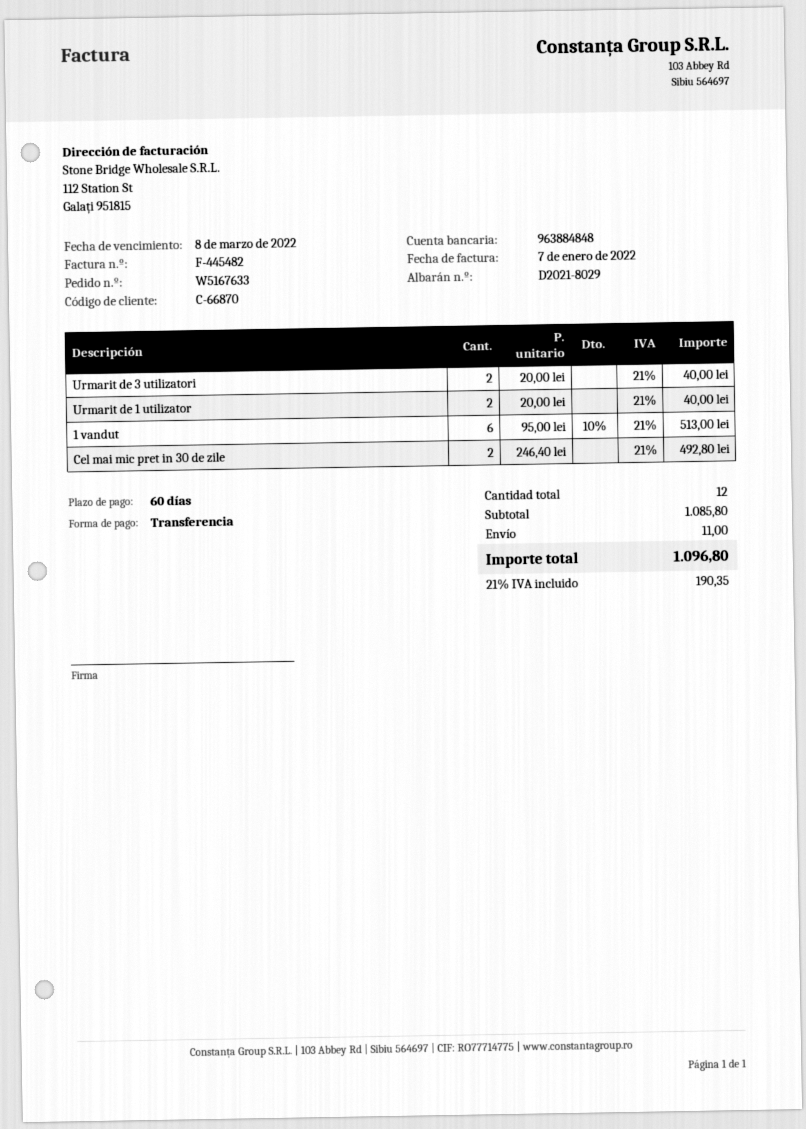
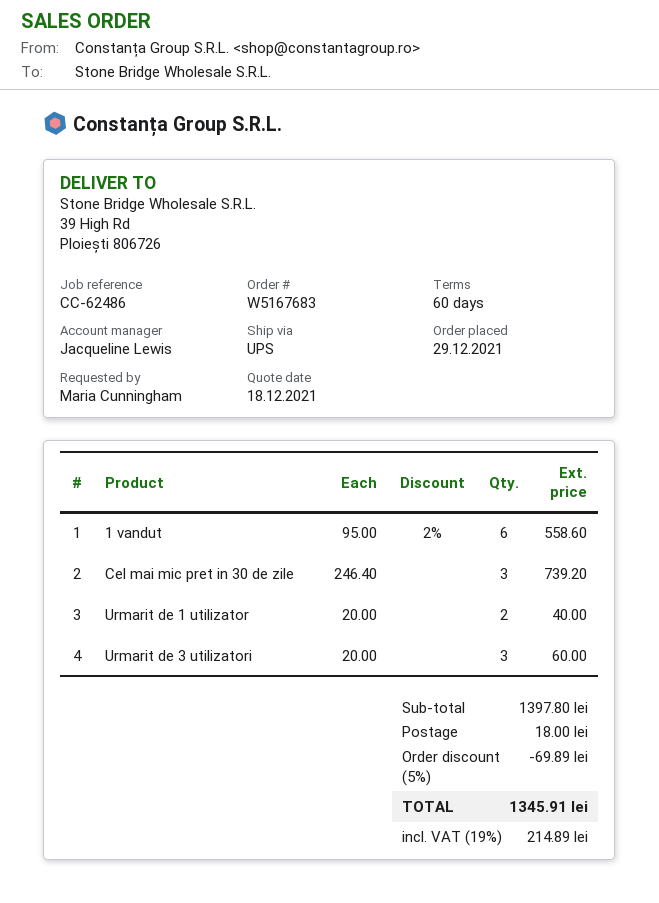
order number: W5167633 -> W5167683
Urmarit de 3 utilizatori: 2 x 20.00 = 40.00 -> 3 x 20.00 = 60.00
1 vandut: 6 x 95.00 - 10% = 513.00 -> 6 x 95.00 - 2% = 558.60
Cel mai mic pret in 30 de zile: 2 x 246.40 = 492.80 -> 3 x 246.40 = 739.20
subtotal: 1085.80 -> 1397.80
discount: none -> 5% = 69.89
shipping: 11.00 -> 18.00
tax: 21% = 190.35 -> 19% = 214.89
total: 1096.80 -> 1345.91

